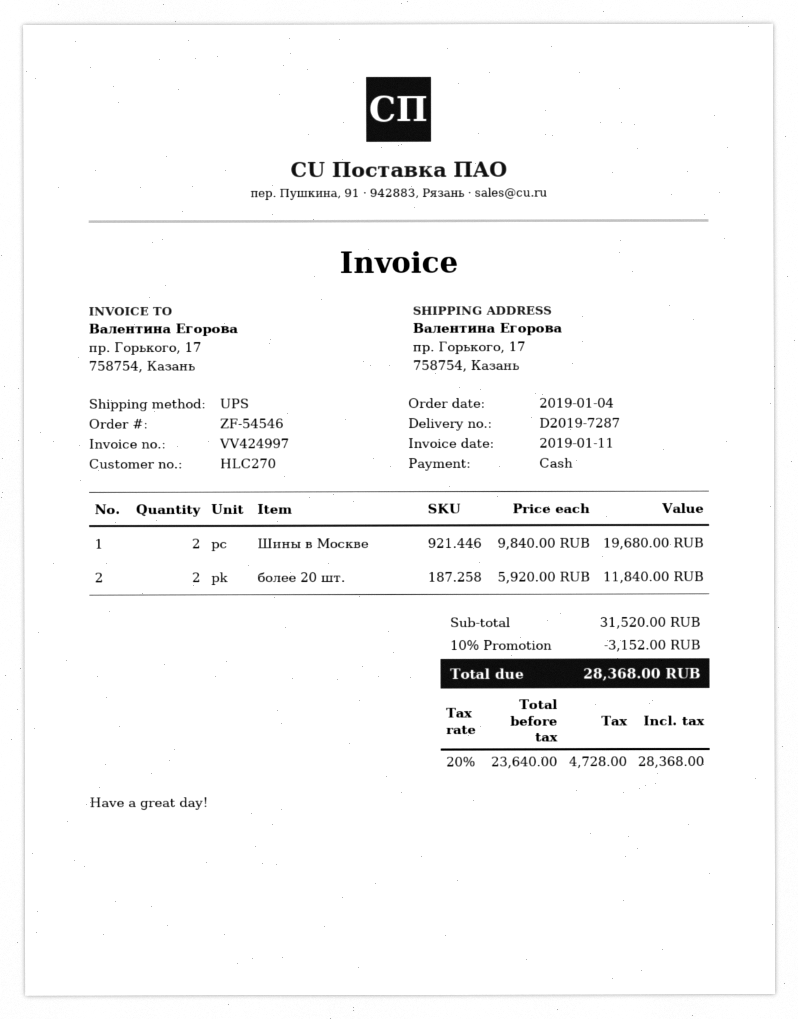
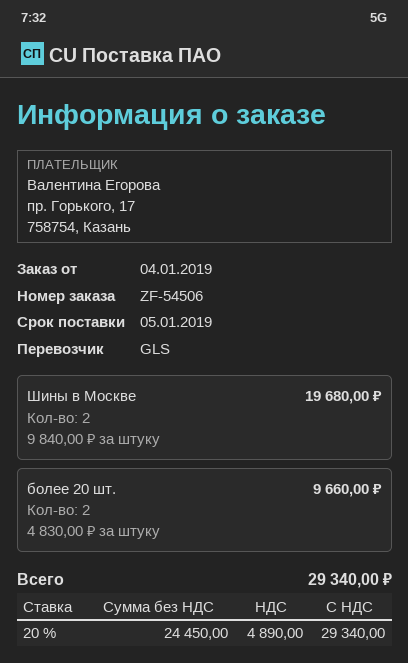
order number: ZF-54546 -> ZF-54506
shipping method: UPS -> GLS
более 20 шт.: 2 x 5920.00 = 11840.00 -> 2 x 4830.00 = 9660.00
discount: 10% = 3152.00 -> none
net: 23640.00 -> 24450.00
tax: 20% = 4728.00 -> 20% = 4890.00
total: 28368.00 -> 29340.00

